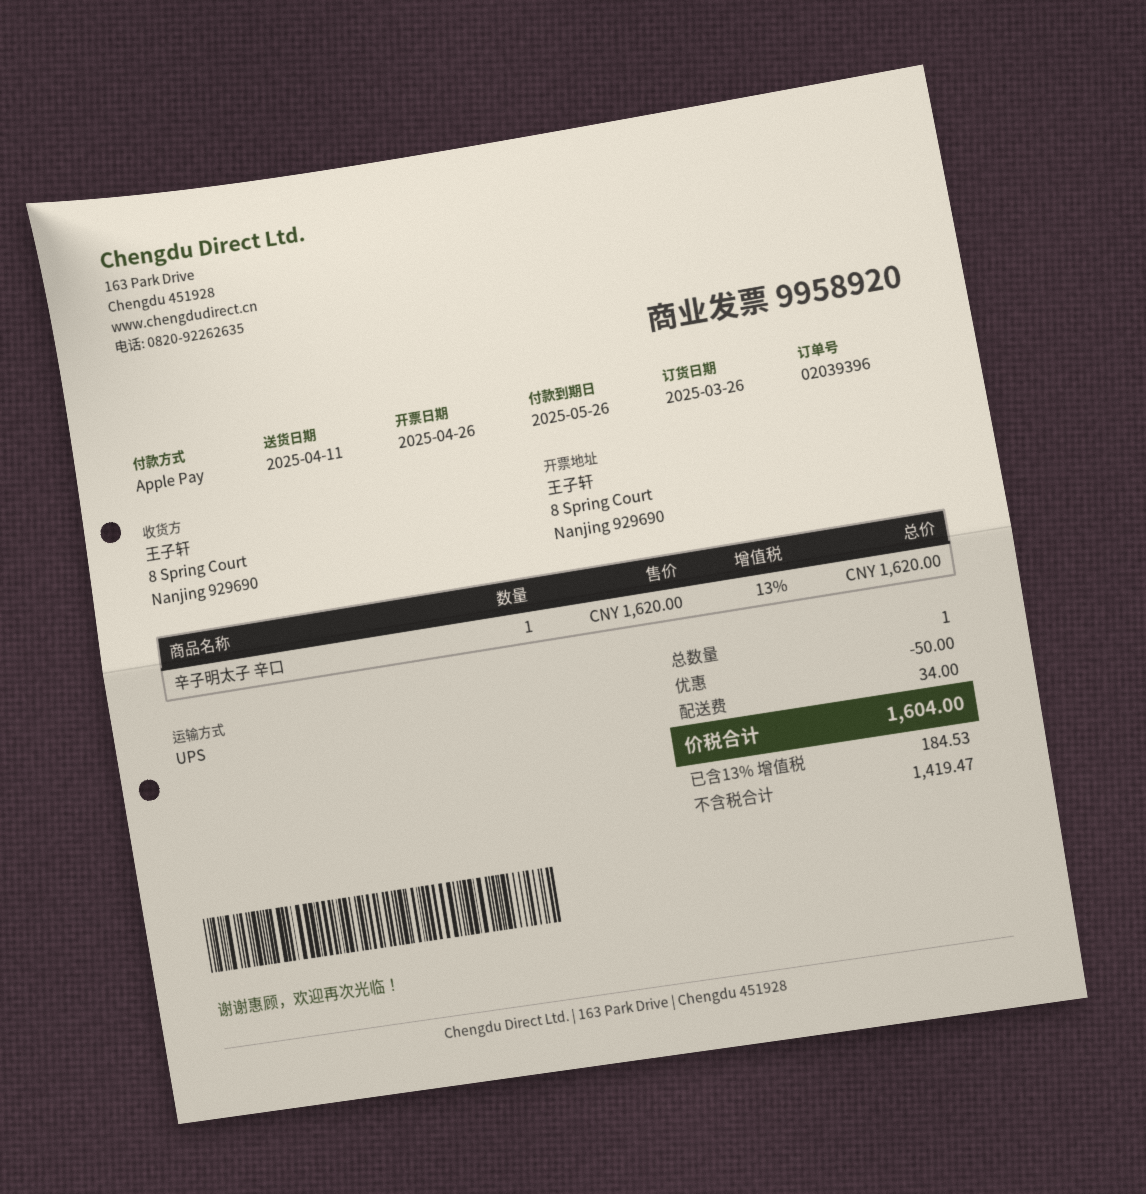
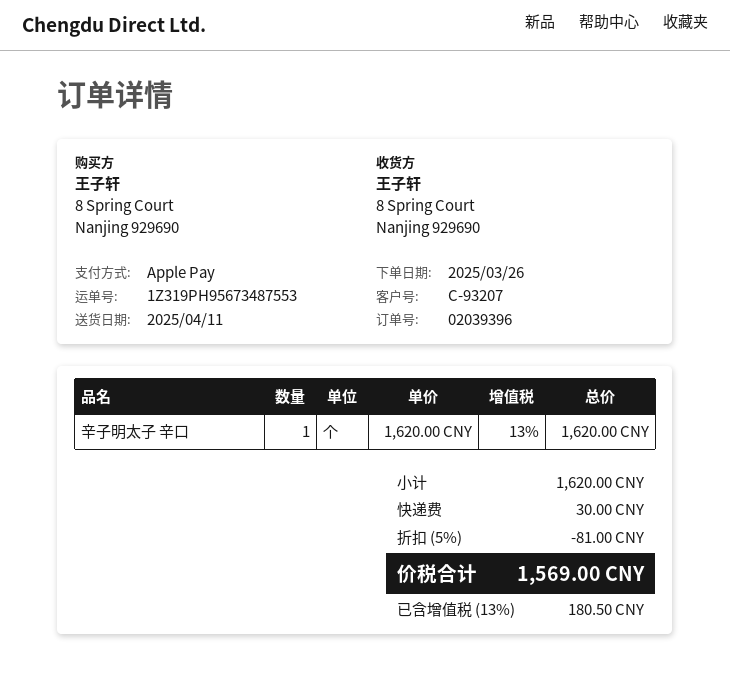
discount: 50.00 -> 81.00
shipping: 34.00 -> 30.00
tax: 13% = 184.53 -> 13% = 180.50
total: 1604.00 -> 1569.00

